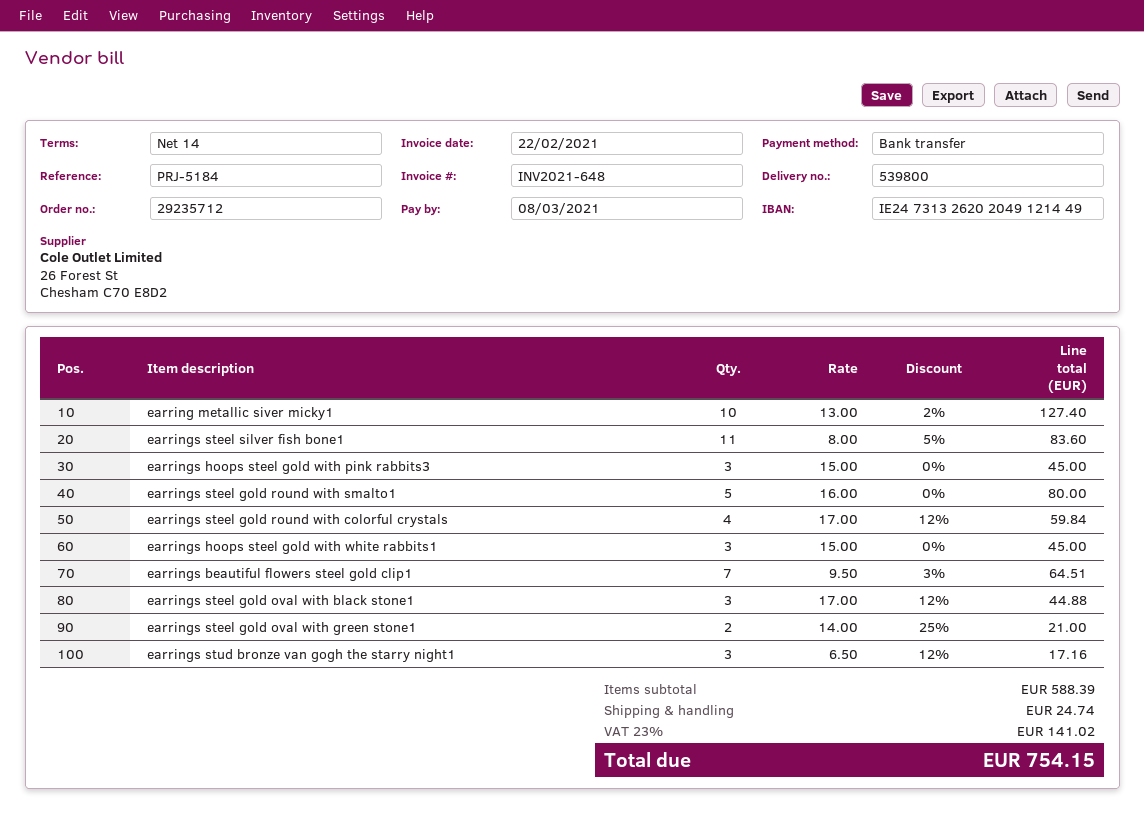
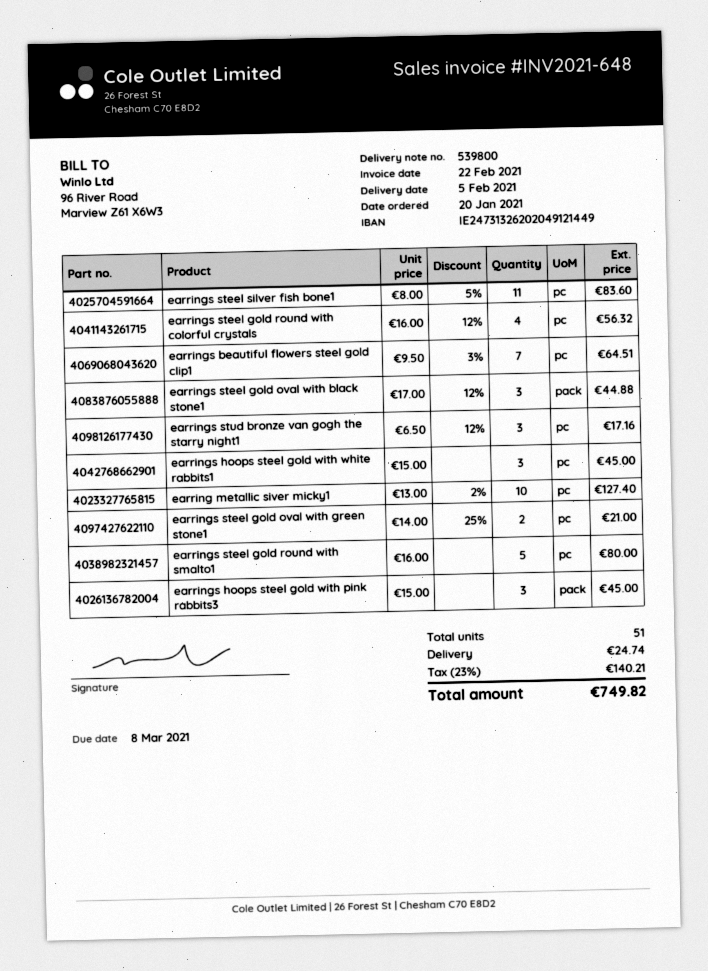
earrings steel gold round with colorful crystals: 4 x 17.00 - 12% = 59.84 -> 4 x 16.00 - 12% = 56.32
tax: 23% = 141.02 -> 23% = 140.21
total: 754.15 -> 749.82

